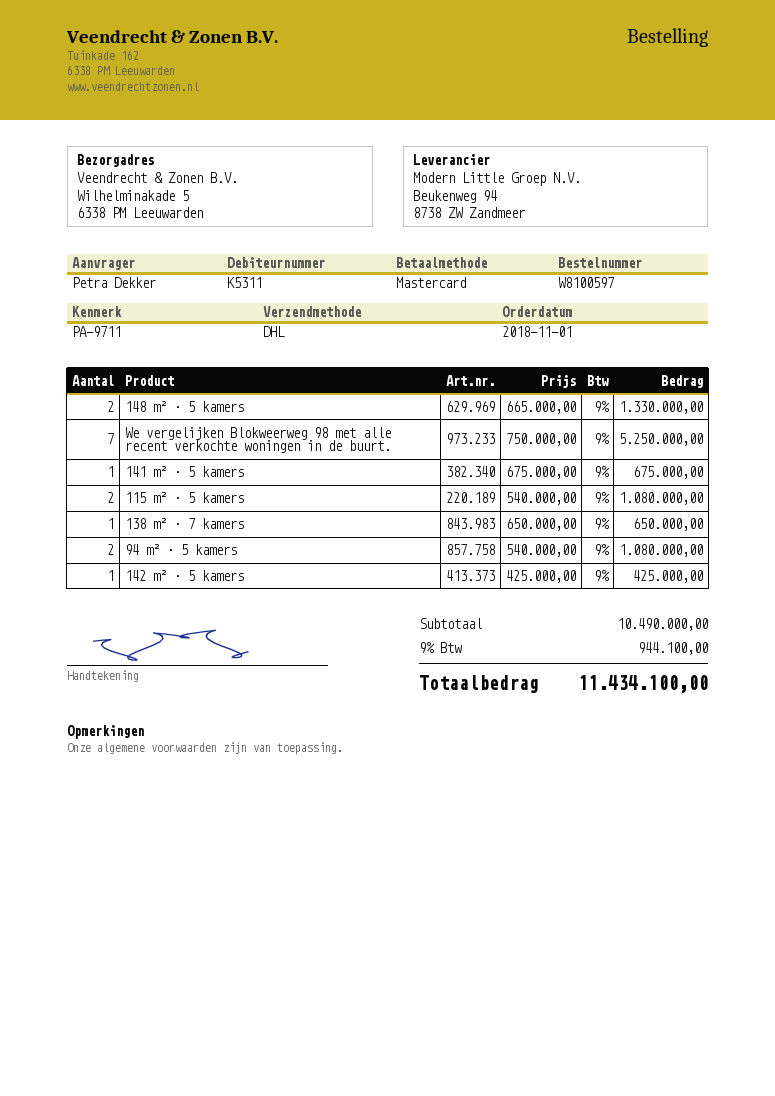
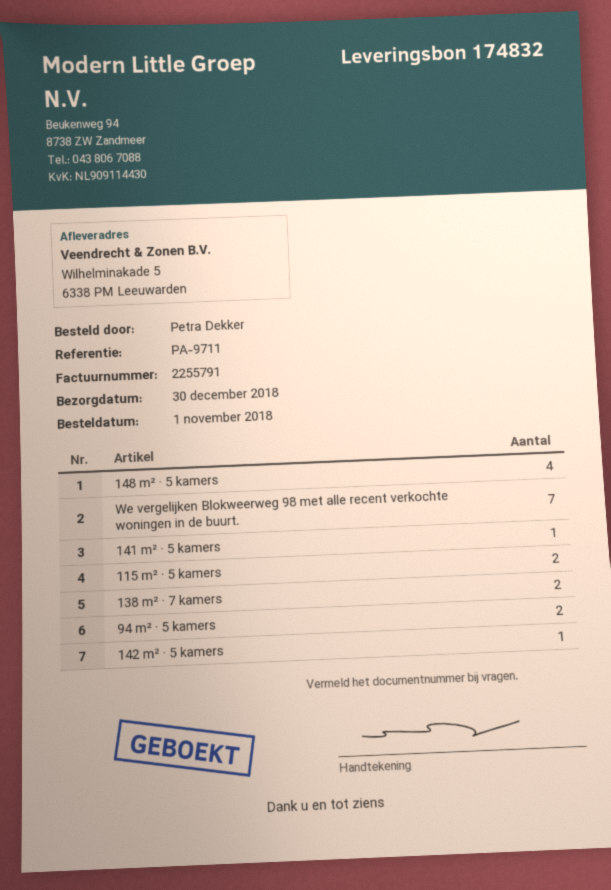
148 m² · 5 kamers: 2 -> 4
138 m² · 7 kamers: 1 -> 2

